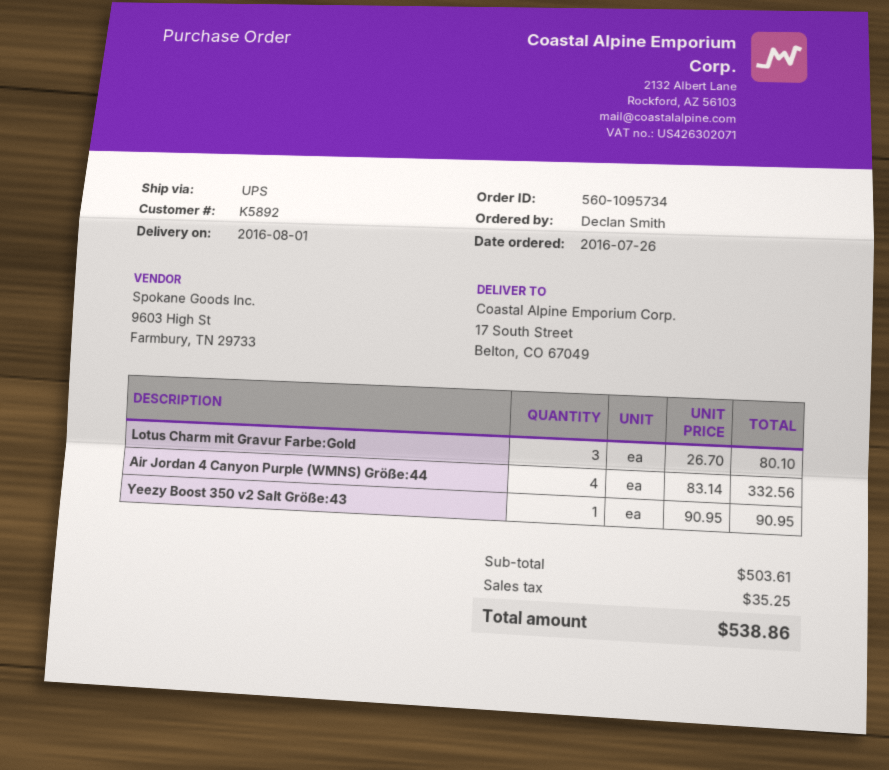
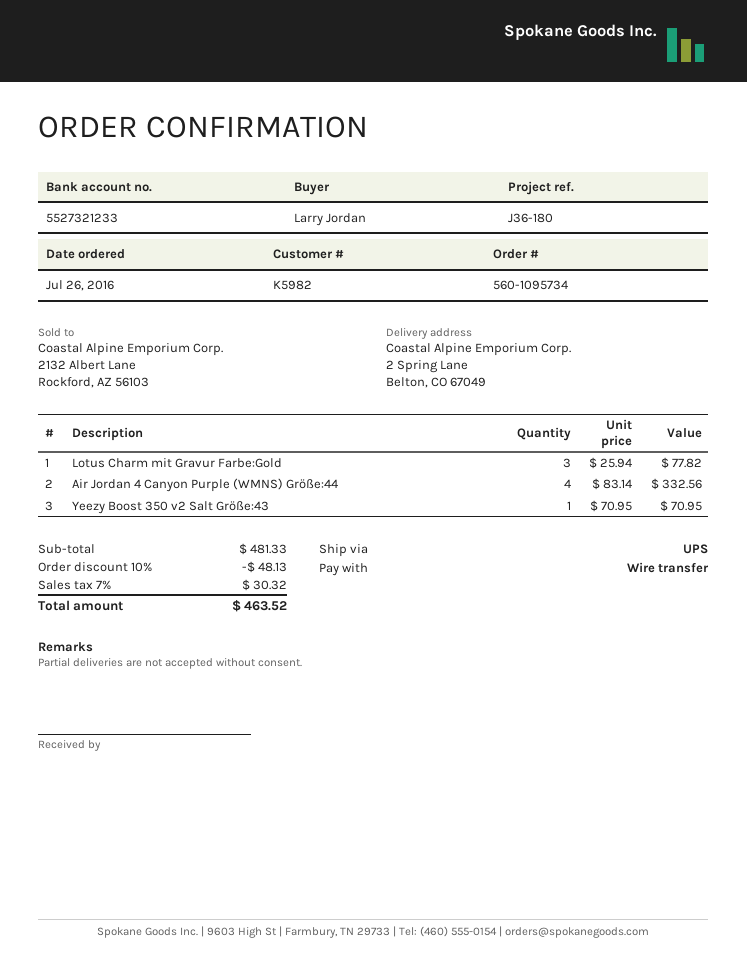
customer number: K5892 -> K5982
ordered by: Declan Smith -> Larry Jordan
ship to: 17 South Street, Belton, CO 67049 -> 2 Spring Lane, Belton, CO 67049
Lotus Charm mit Gravur Farbe:Gold: 3 x 26.70 = 80.10 -> 3 x 25.94 = 77.82
Yeezy Boost 350 v2 Salt Größe:43: 1 x 90.95 = 90.95 -> 1 x 70.95 = 70.95
subtotal: 503.61 -> 481.33
discount: none -> 10% = 48.13
tax: 35.25 -> 30.32
total: 538.86 -> 463.52

